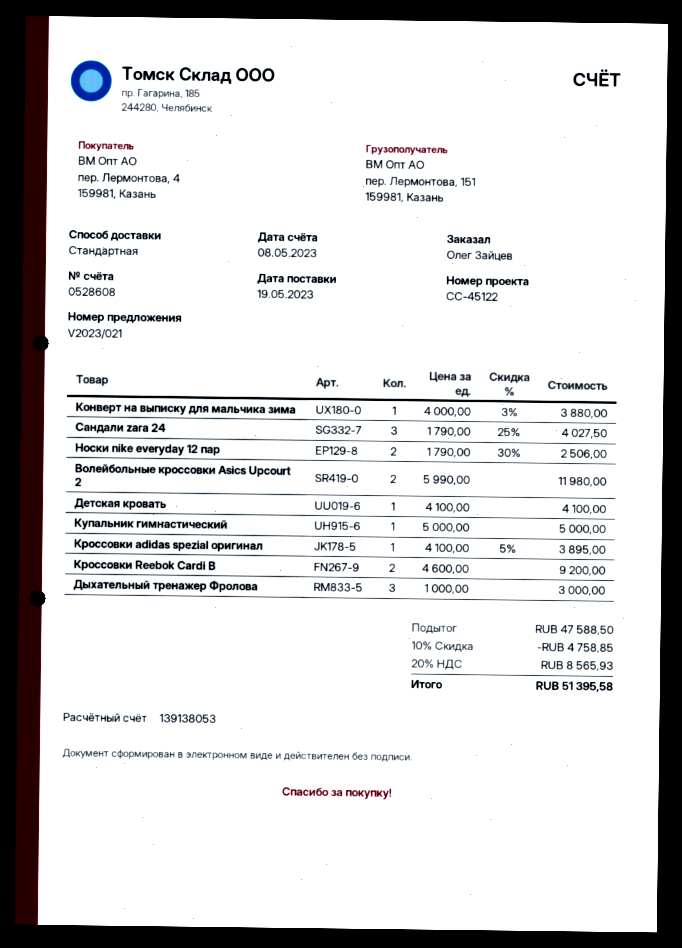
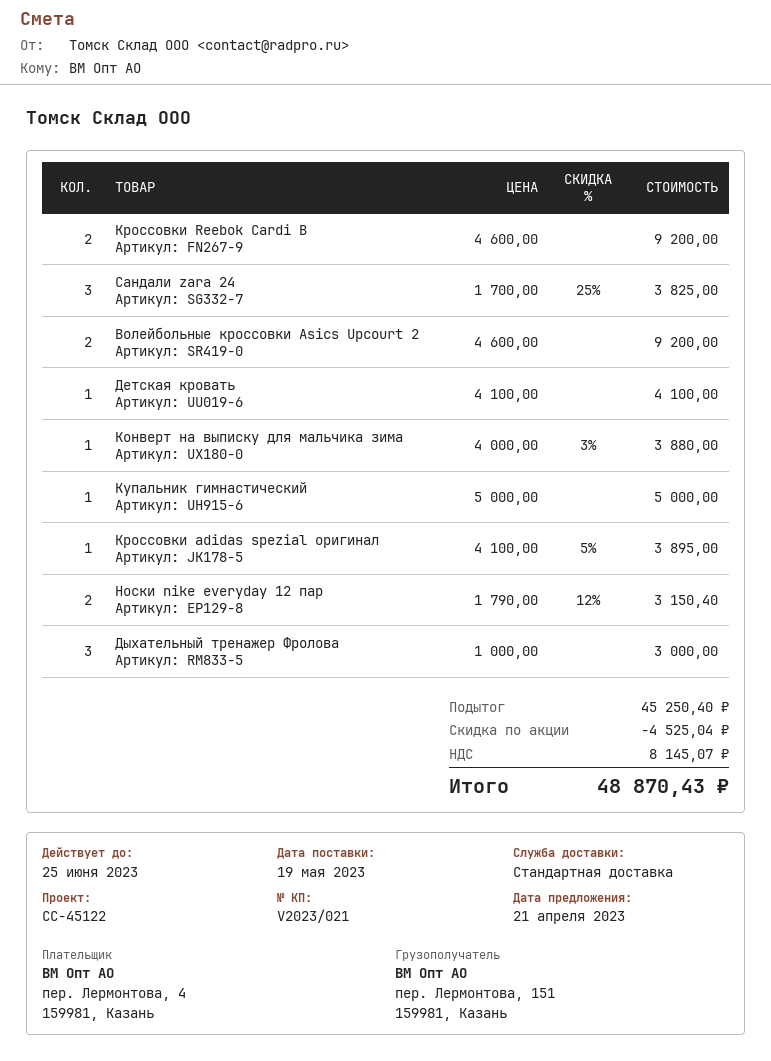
Сандали zara 24: 3 x 1790.00 - 25% = 4027.50 -> 3 x 1700.00 - 25% = 3825.00
Носки nike everyday 12 пар: 2 x 1790.00 - 30% = 2506.00 -> 2 x 1790.00 - 12% = 3150.40
Волейбольные кроссовки Asics Upcourt 2: 2 x 5990.00 = 11980.00 -> 2 x 4600.00 = 9200.00
subtotal: 47588.50 -> 45250.40
discount: 4758.85 -> 4525.04
tax: 8565.93 -> 8145.07
total: 51395.58 -> 48870.43

